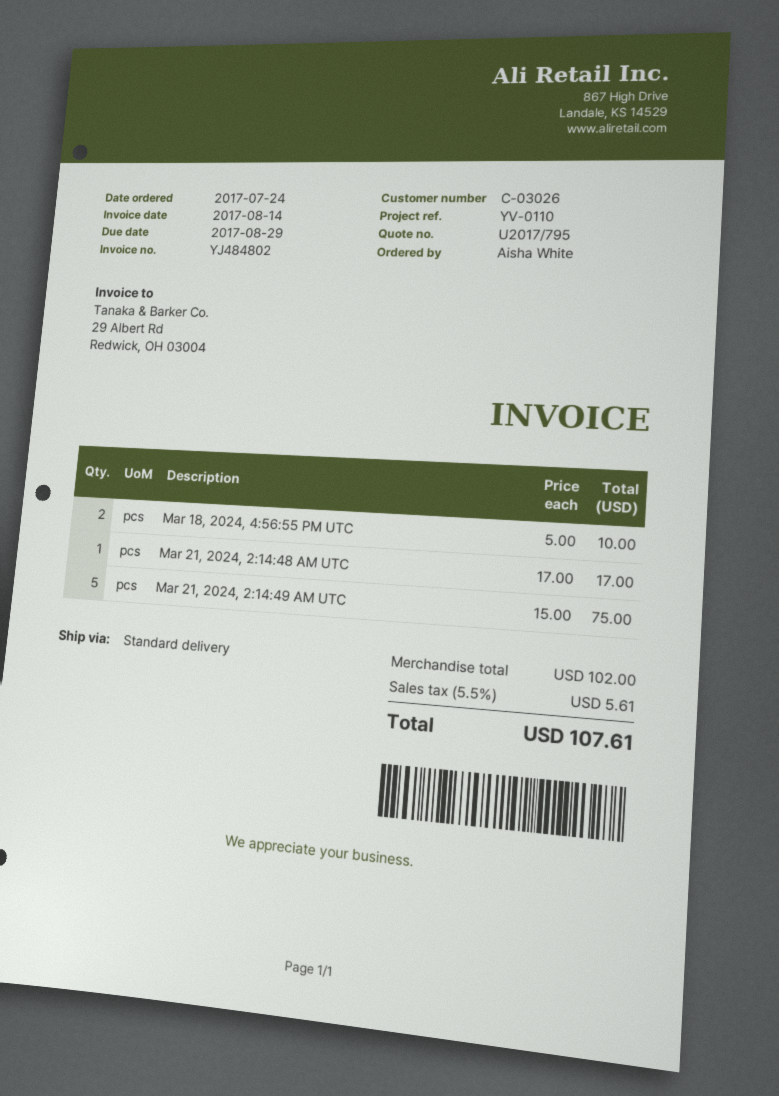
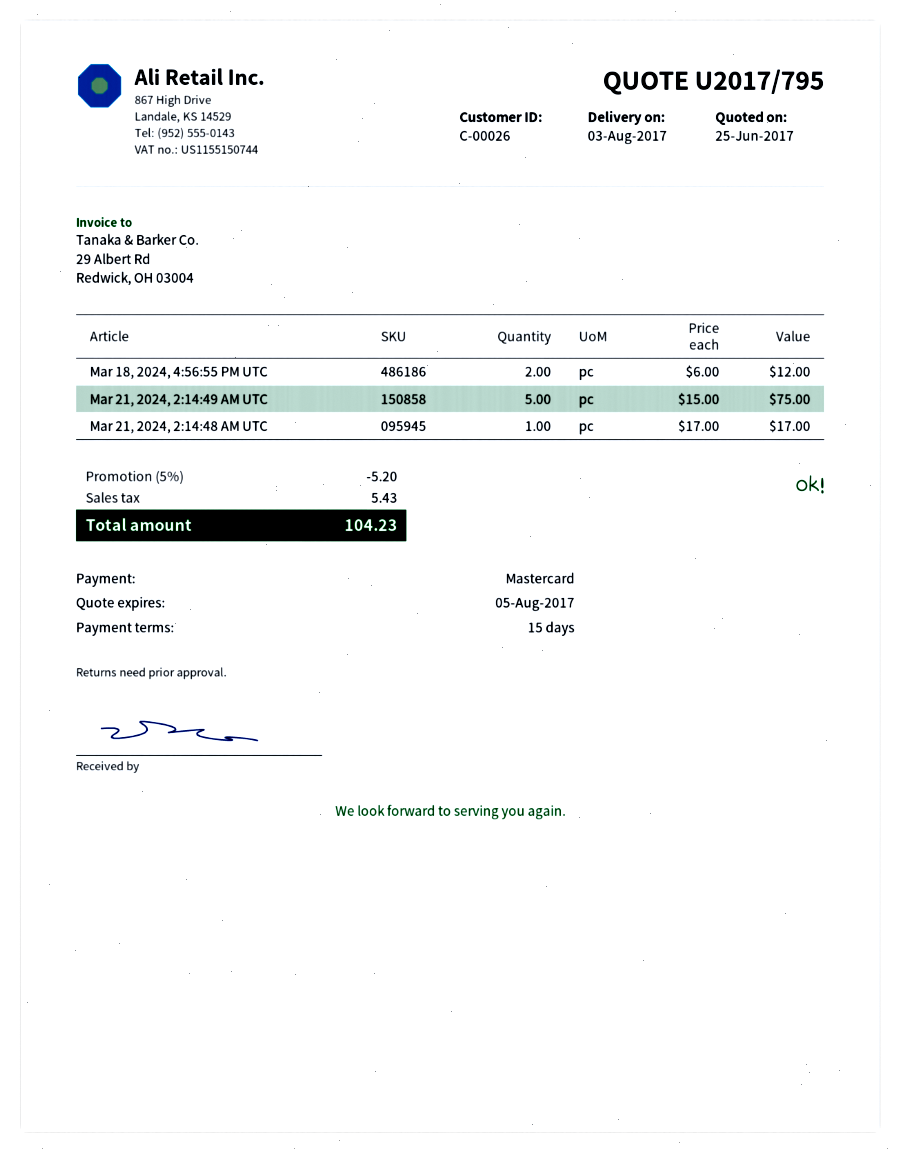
customer number: C-03026 -> C-00026
Mar 18, 2024, 4:56:55 PM UTC: 2 x 5.00 = 10.00 -> 2 x 6.00 = 12.00
discount: none -> 5% = 5.20
tax: 5.61 -> 5.43
total: 107.61 -> 104.23

